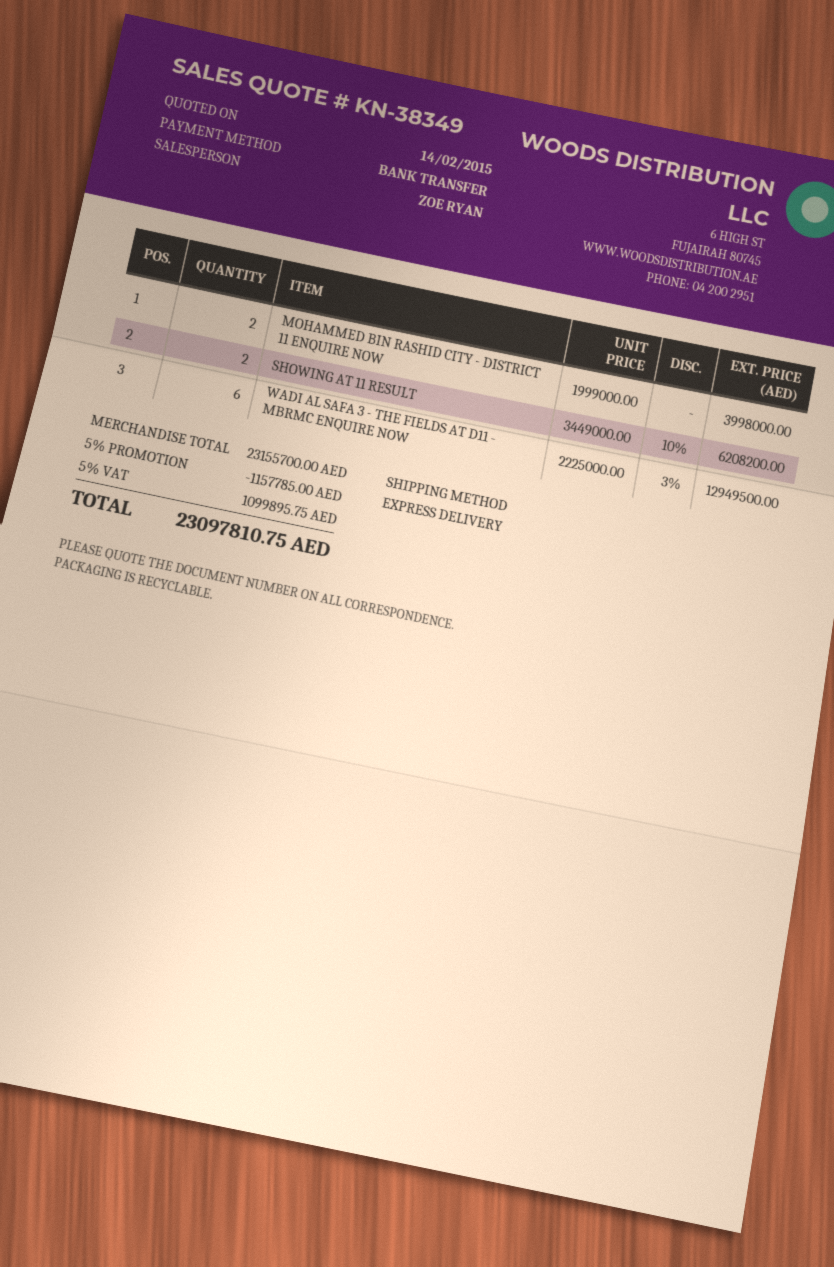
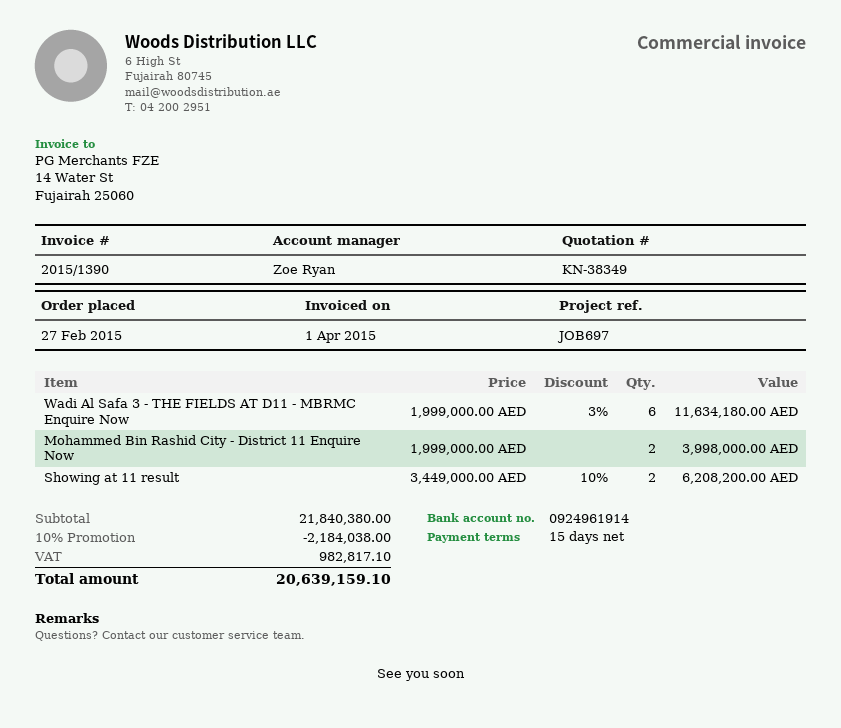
WADI AL SAFA 3 - THE FIELDS AT D11 - MBRMC ENQUIRE NOW: 6 x 2225000.00 - 3% = 12949500.00 -> 6 x 1999000.00 - 3% = 11634180.00
subtotal: 23155700.00 -> 21840380.00
discount: 5% = 1157785.00 -> 10% = 2184038.00
tax: 1099895.75 -> 982817.10
total: 23097810.75 -> 20639159.10

